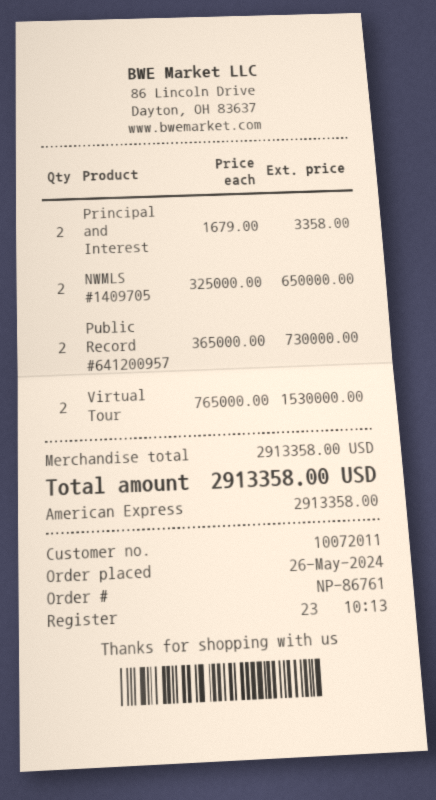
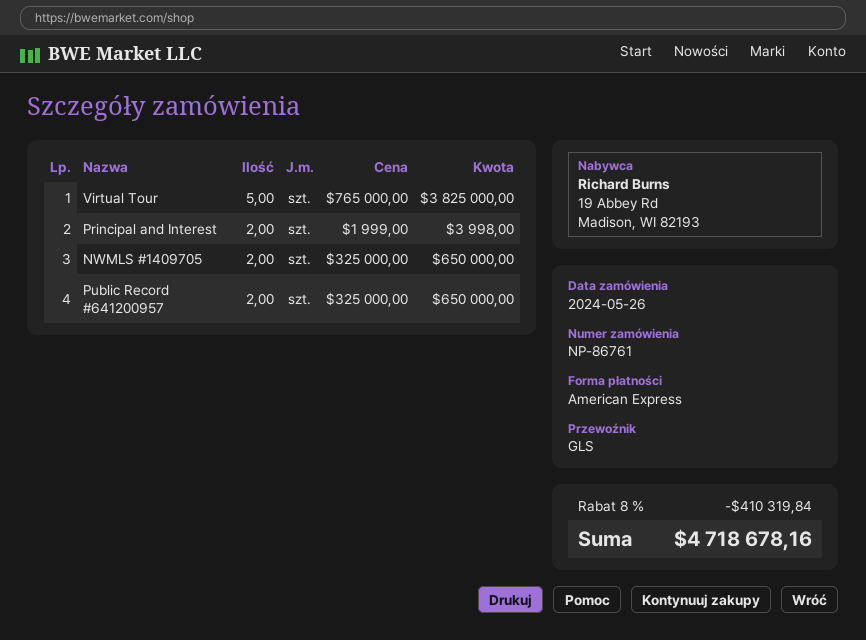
Principal and Interest: 2 x 1679.00 = 3358.00 -> 2 x 1999.00 = 3998.00
Public Record #641200957: 2 x 365000.00 = 730000.00 -> 2 x 325000.00 = 650000.00
Virtual Tour: 2 x 765000.00 = 1530000.00 -> 5 x 765000.00 = 3825000.00
discount: none -> 8% = 410319.84
total: 2913358.00 -> 4718678.16

